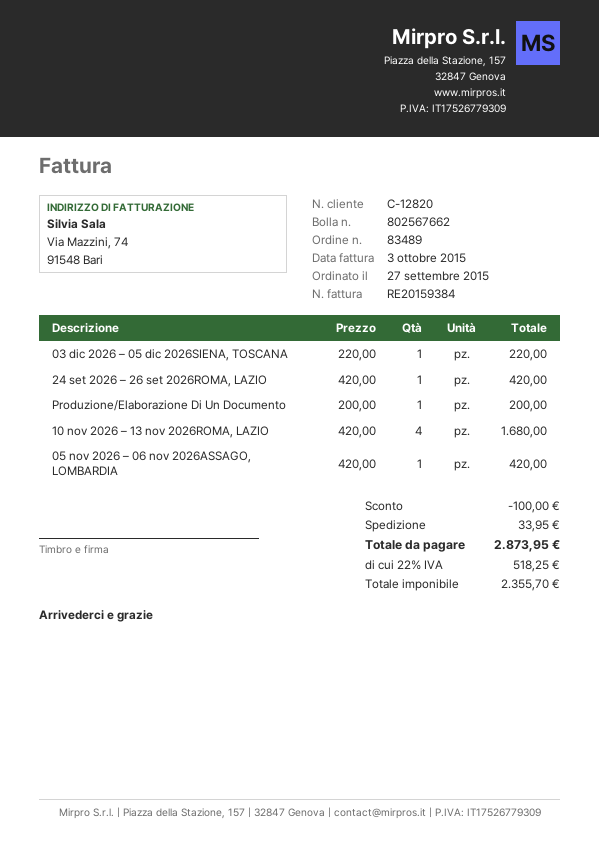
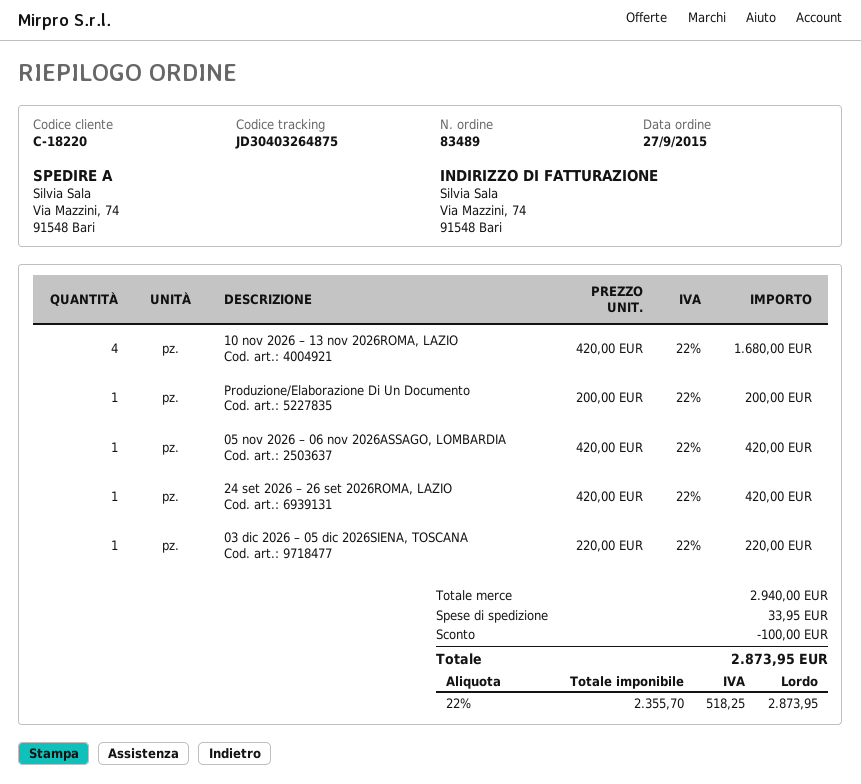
customer number: C-12820 -> C-18220

